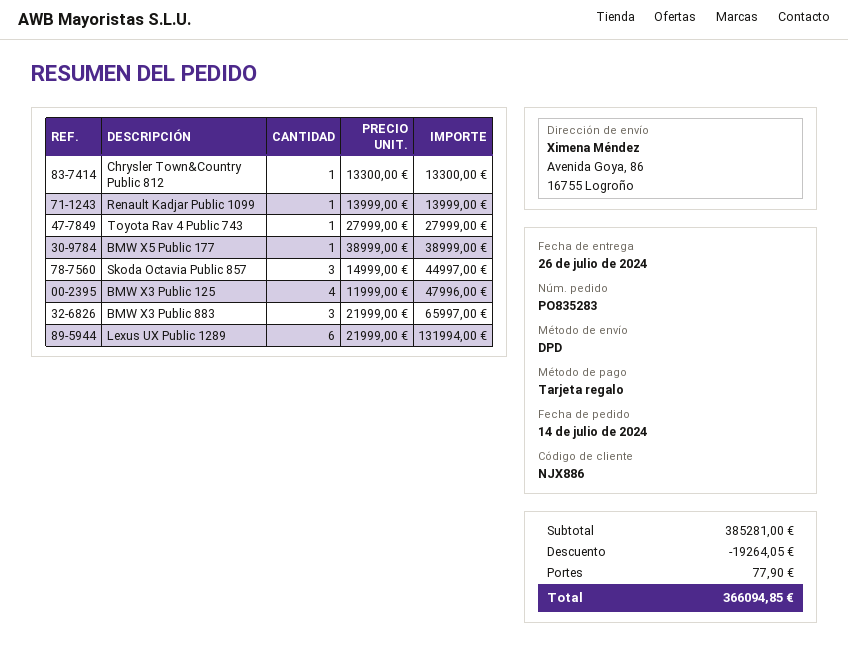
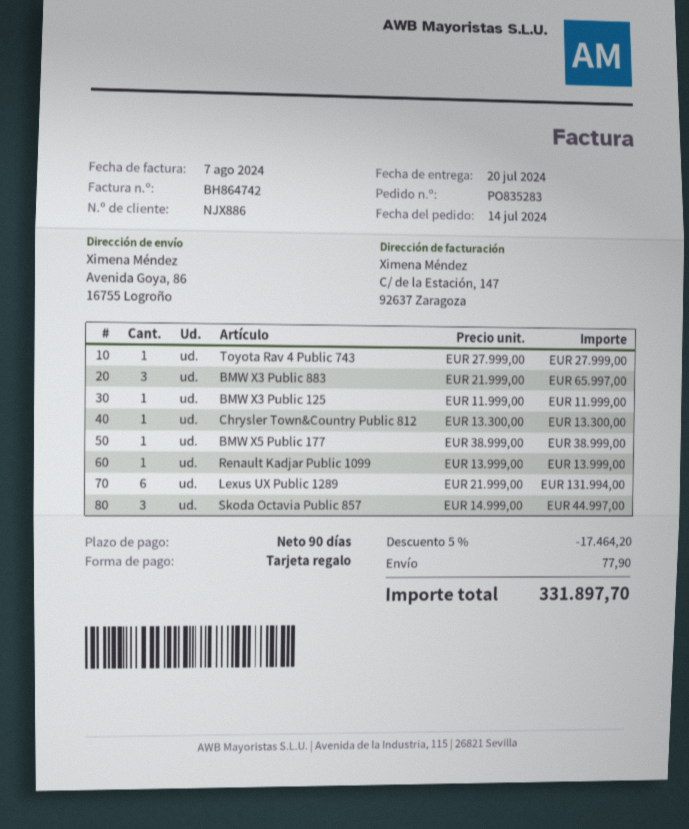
delivery date: 2024-07-26 -> 2024-07-20
BMW X3 Public 125: 4 x 11999.00 = 47996.00 -> 1 x 11999.00 = 11999.00
discount: 19264.05 -> 17464.20
total: 366094.85 -> 331897.70

